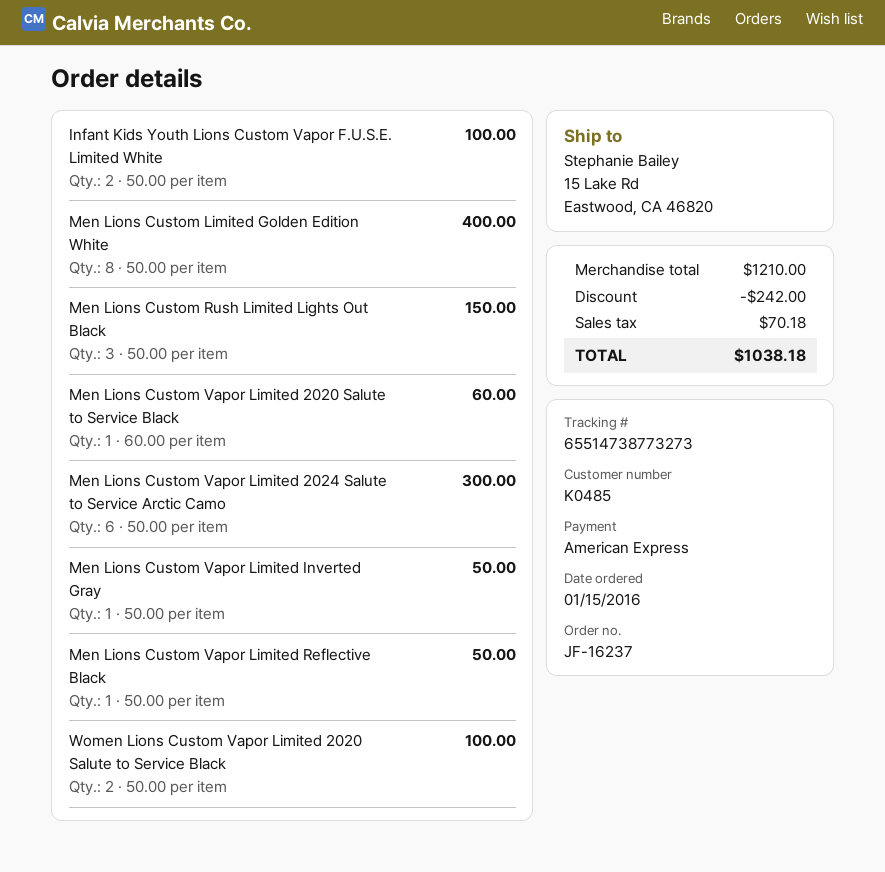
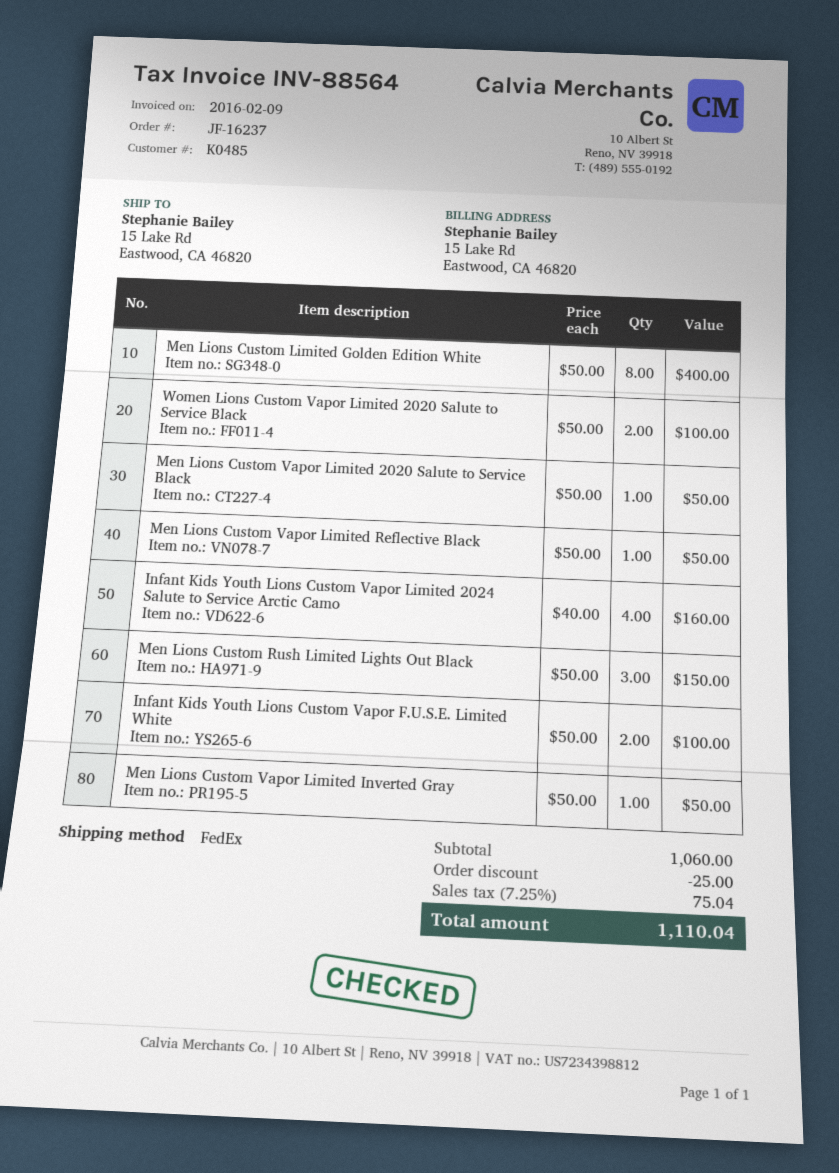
Men Lions Custom Vapor Limited 2020 Salute to Service Black: 1 x 60.00 = 60.00 -> 1 x 50.00 = 50.00
Men Lions Custom Vapor Limited 2024 Salute to Service Arctic Camo: 6 x 50.00 = 300.00 -> none
Infant Kids Youth Lions Custom Vapor Limited 2024 Salute to Service Arctic Camo: none -> 4 x 40.00 = 160.00
subtotal: 1210.00 -> 1060.00
discount: 242.00 -> 25.00
tax: 70.18 -> 75.04
total: 1038.18 -> 1110.04

